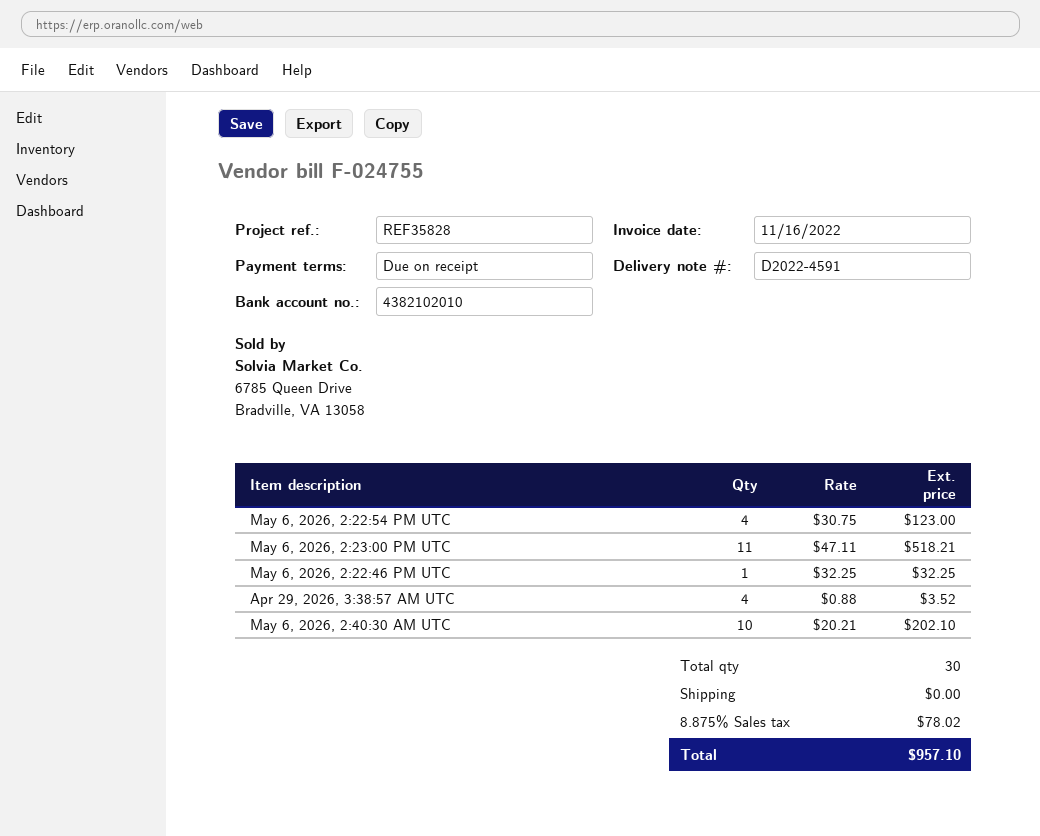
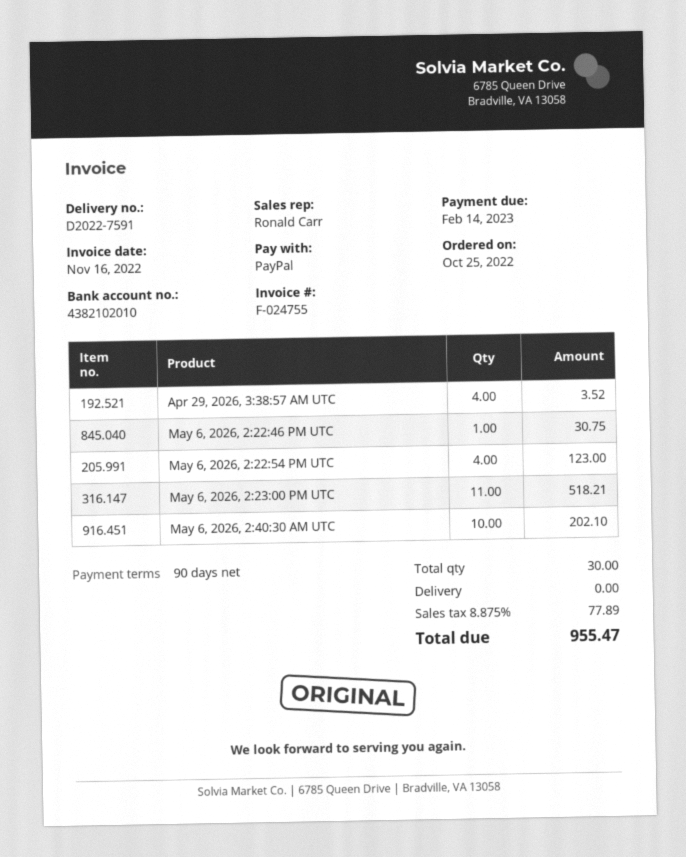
delivery note number: D2022-4591 -> D2022-7591
payment terms: on receipt -> 90 days
May 6, 2026, 2:22:46 PM UTC: 1 for 32.25 -> 1 for 30.75
tax: 8.875% = 78.02 -> 8.875% = 77.89
total: 957.10 -> 955.47

